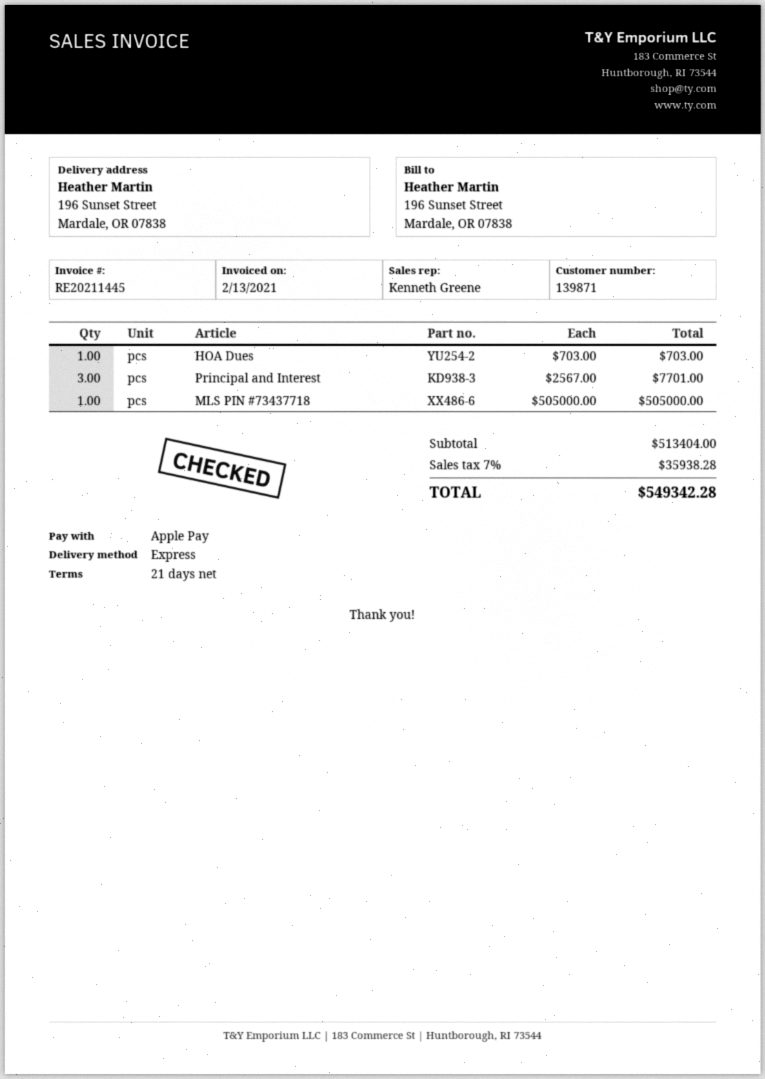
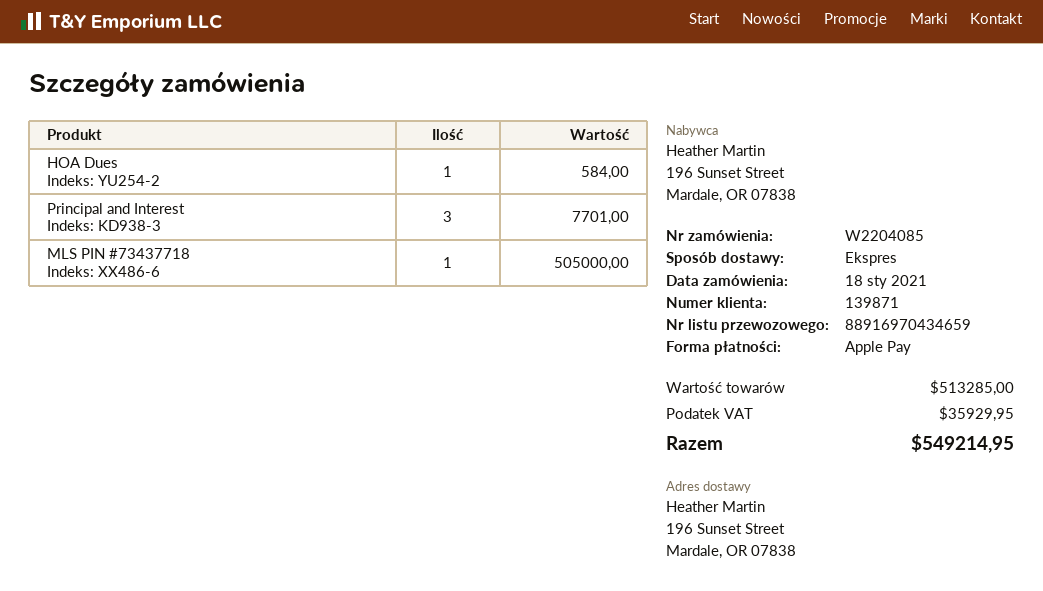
HOA Dues: 1 for 703.00 -> 1 for 584.00
subtotal: 513404.00 -> 513285.00
tax: 35938.28 -> 35929.95
total: 549342.28 -> 549214.95

